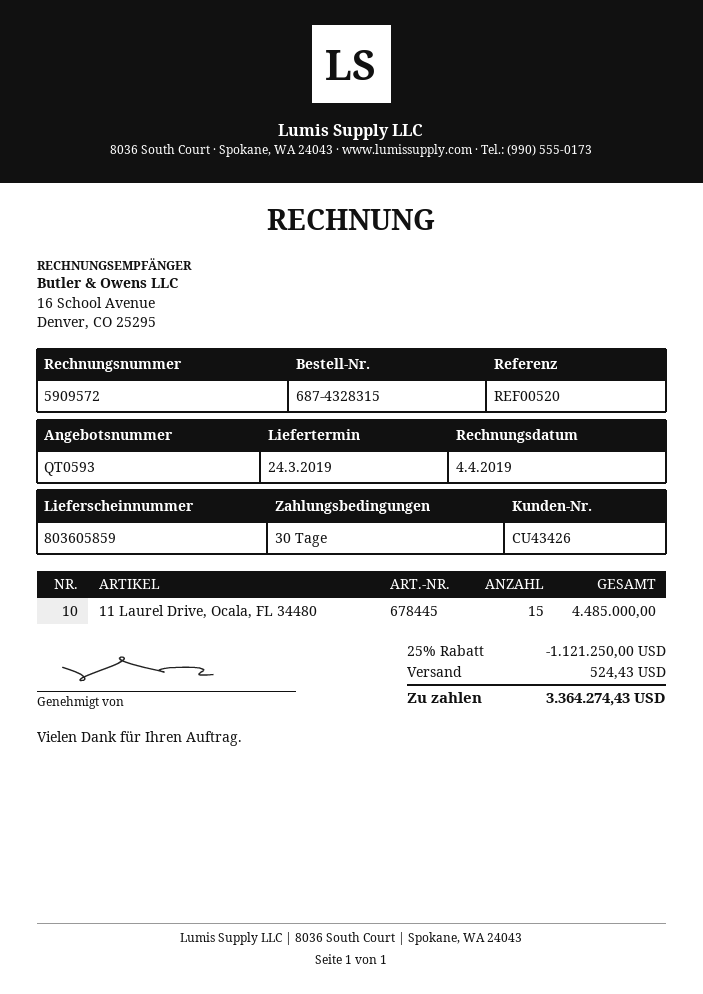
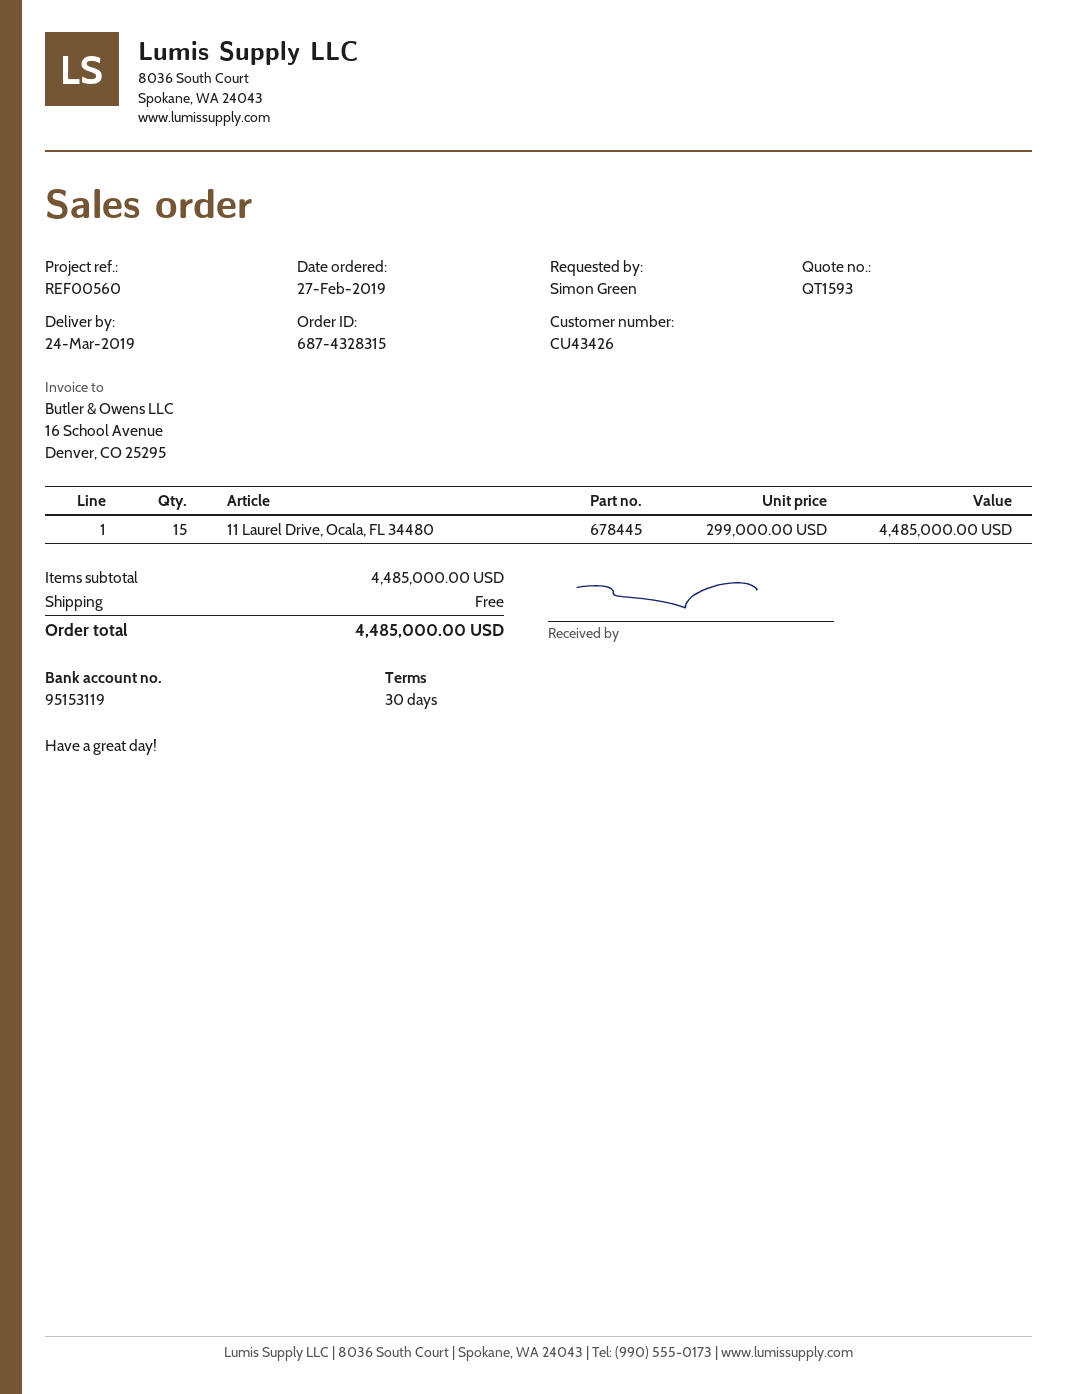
quote number: QT0593 -> QT1593
reference: REF00520 -> REF00560
discount: 25% = 1121250.00 -> none
shipping: 524.43 -> 0.00
total: 3364274.43 -> 4485000.00

